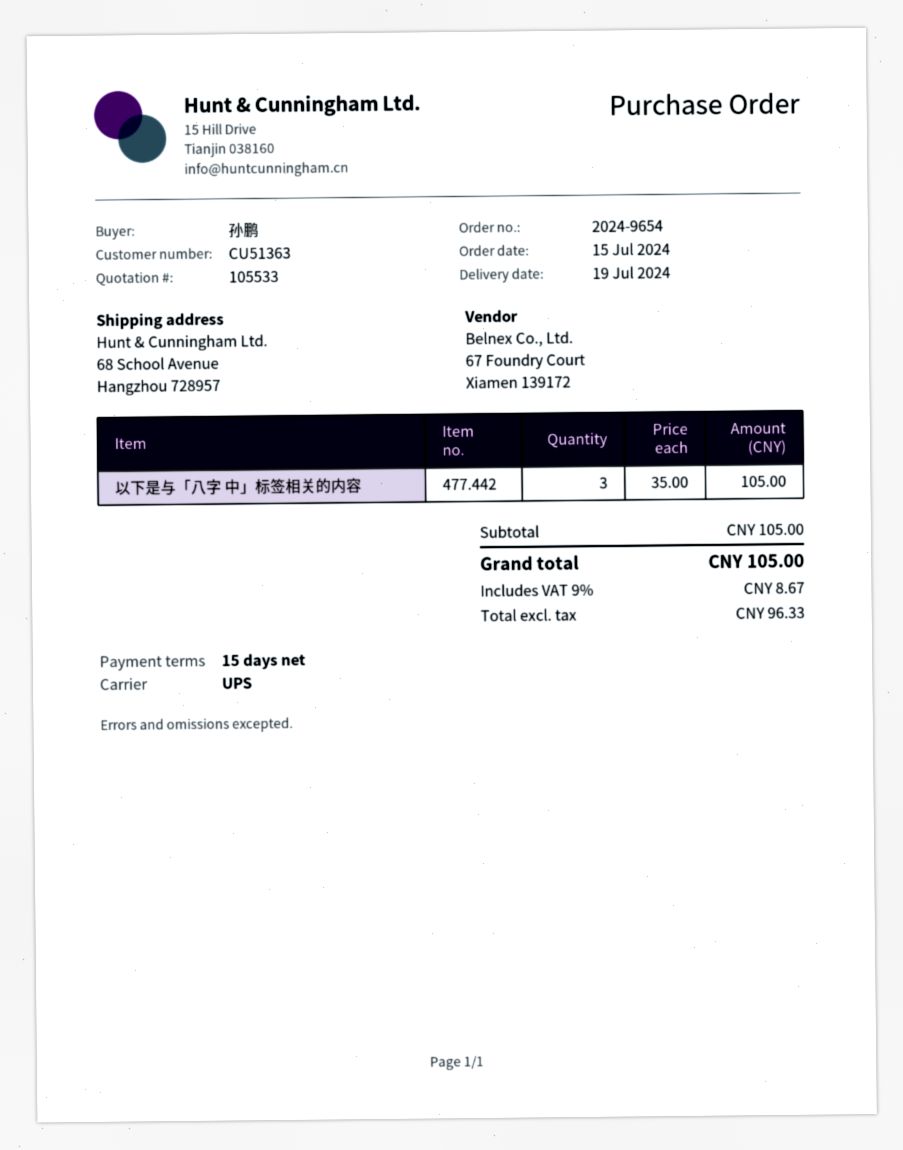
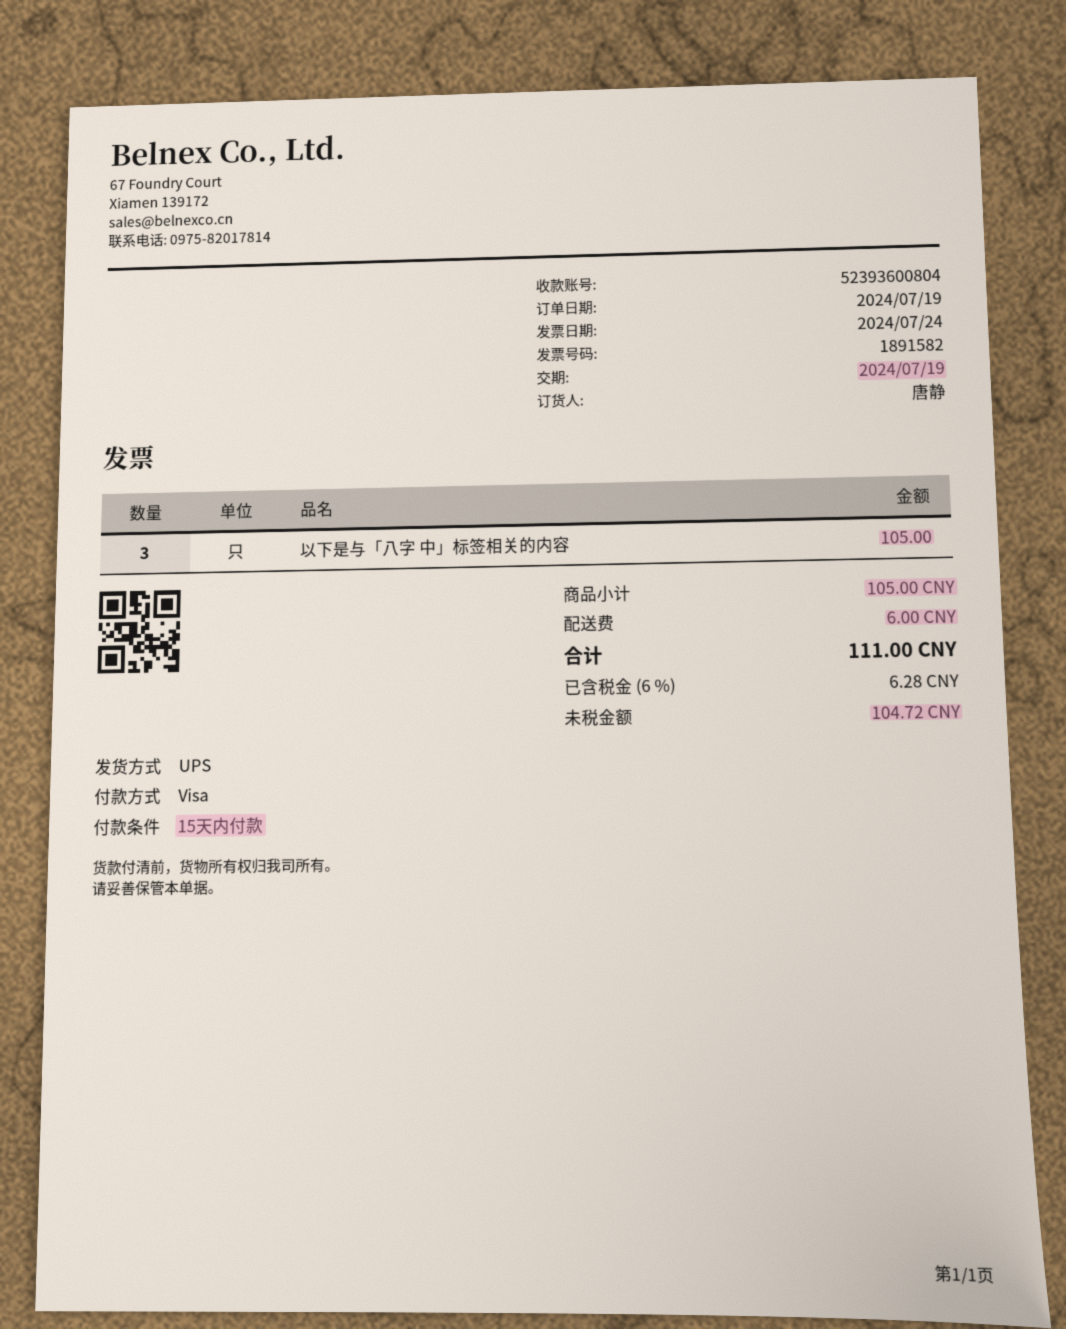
order date: 2024-07-15 -> 2024-07-19
ordered by: 孙鹏 -> 唐静
shipping: none -> 6.00
net: 96.33 -> 104.72
tax: 9% = 8.67 -> 6% = 6.28
total: 105.00 -> 111.00

